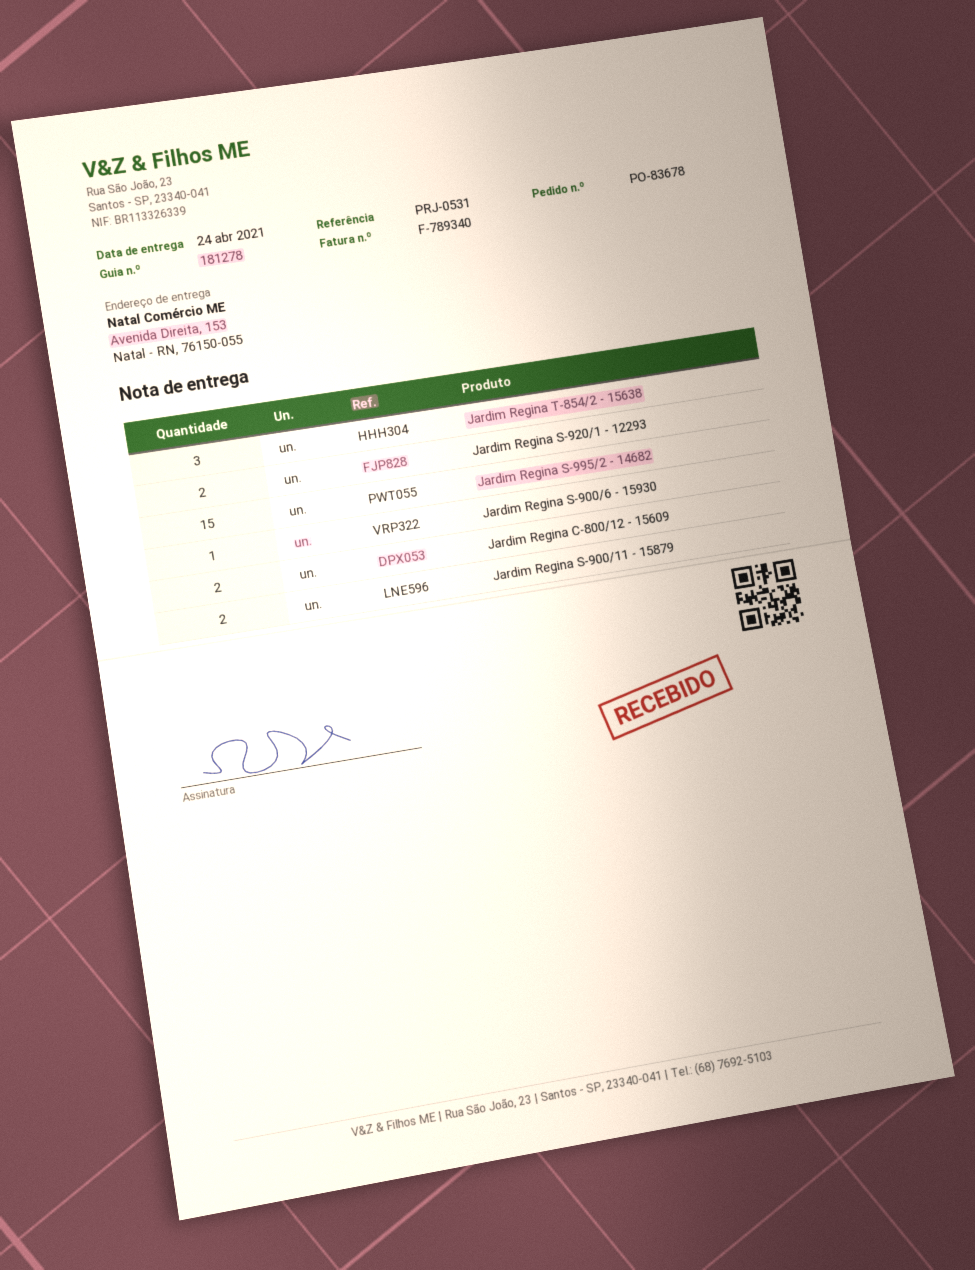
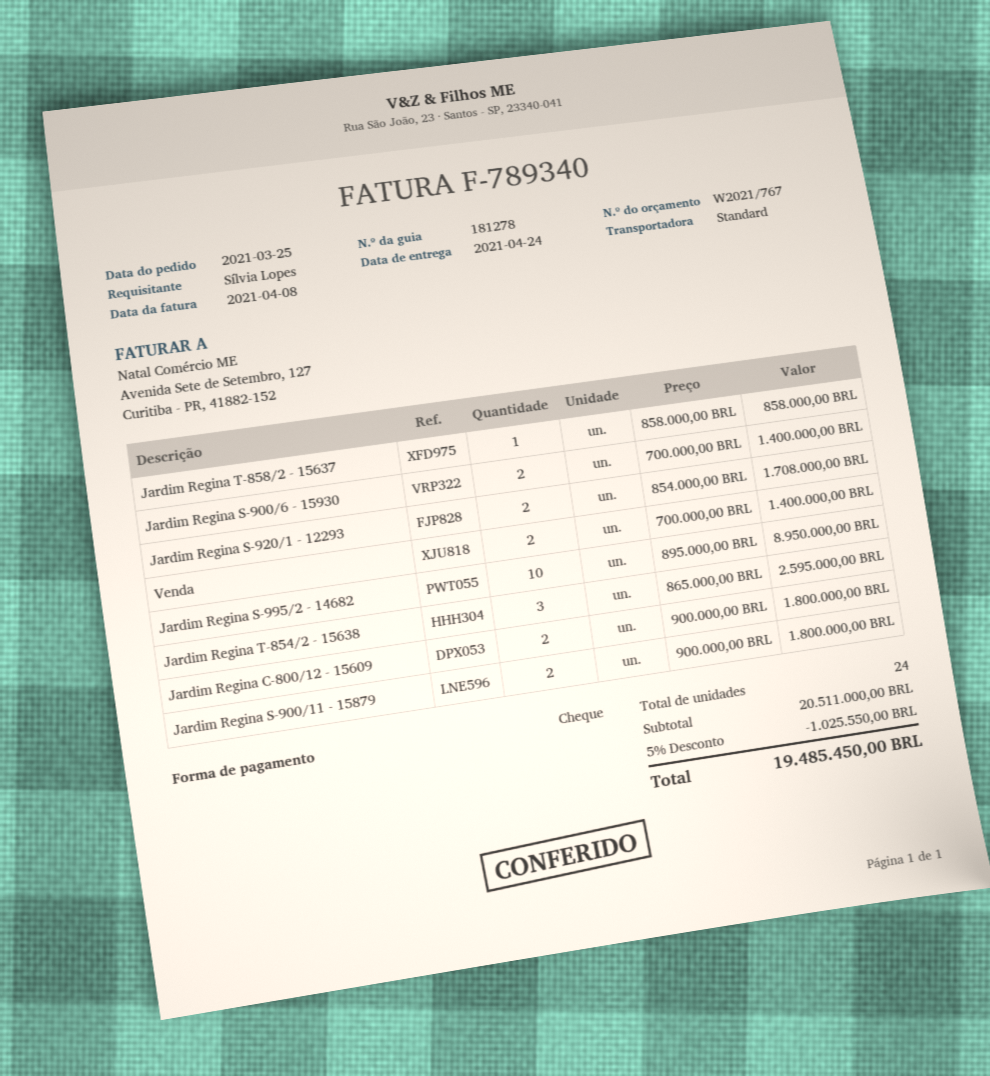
Jardim Regina S-995/2 - 14682: 15 -> 10
Jardim Regina S-900/6 - 15930: 1 -> 2
Jardim Regina T-858/2 - 15637: none -> 1
Venda: none -> 2

